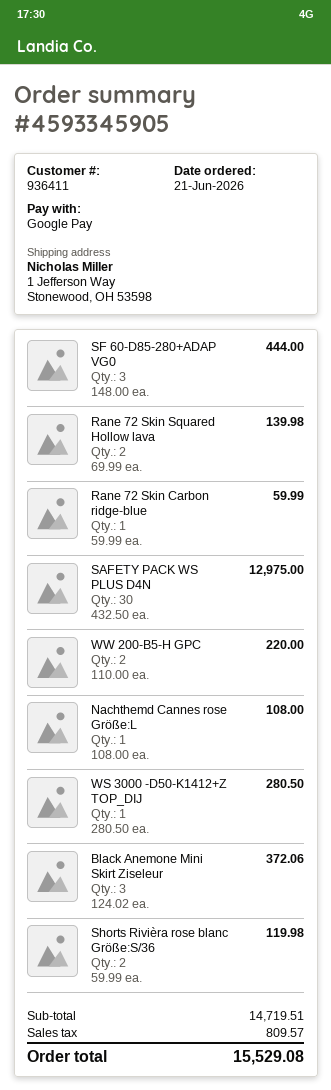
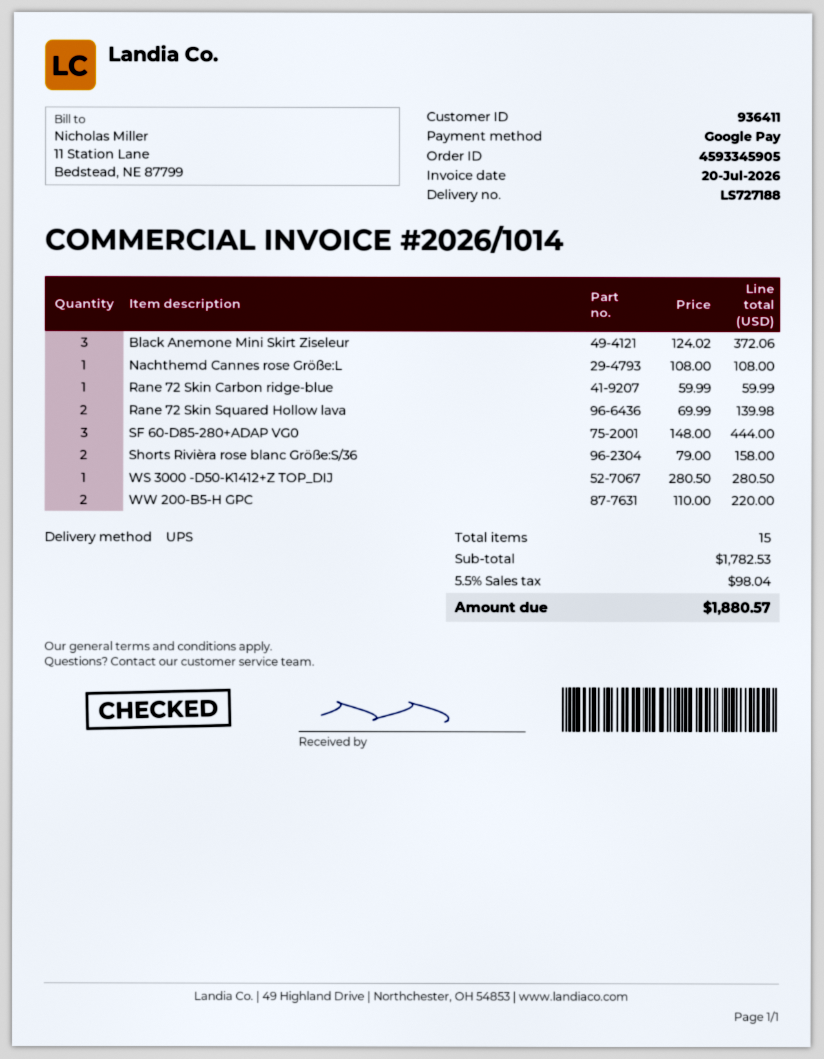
SAFETY PACK WS PLUS D4N: 30 x 432.50 = 12975.00 -> none
Shorts Rivièra rose blanc Größe:S/36: 2 x 59.99 = 119.98 -> 2 x 79.00 = 158.00
subtotal: 14719.51 -> 1782.53
tax: 809.57 -> 98.04
total: 15529.08 -> 1880.57

